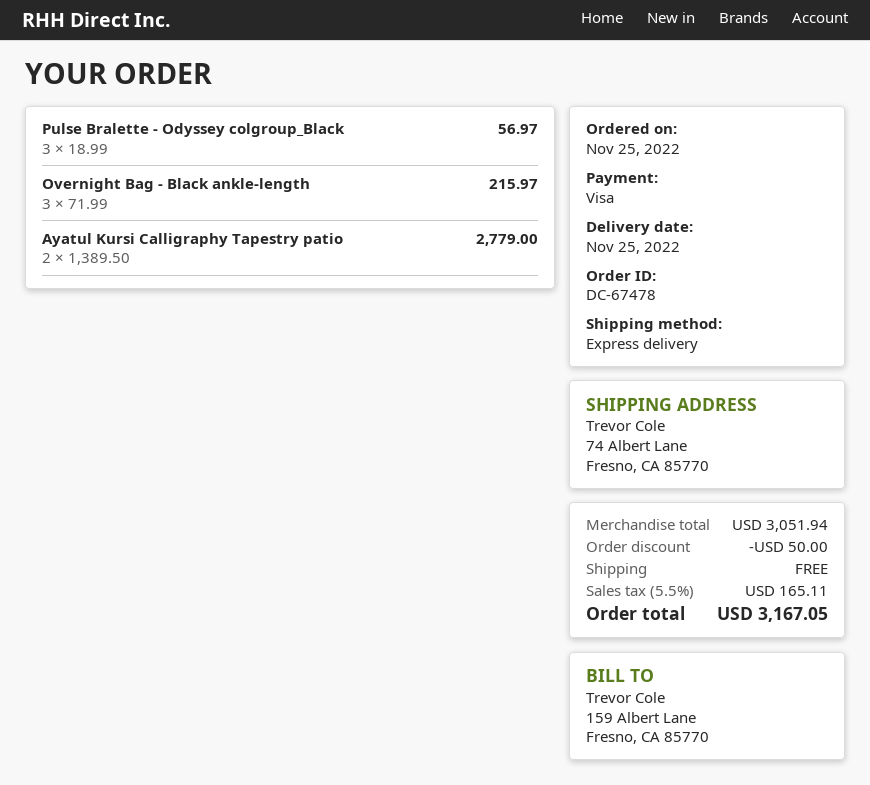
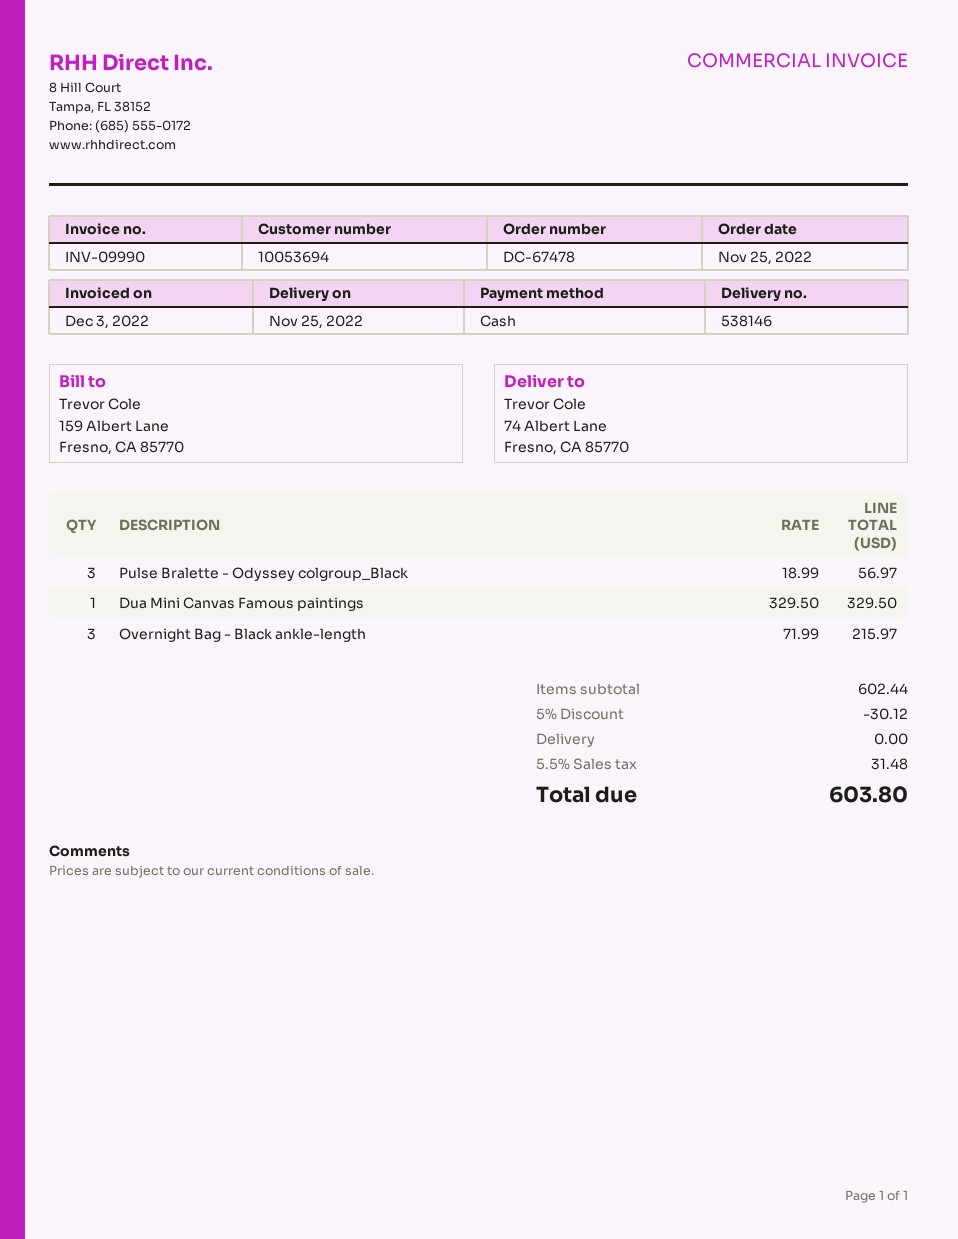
payment method: Visa -> cash
Ayatul Kursi Calligraphy Tapestry patio: 2 x 1389.50 = 2779.00 -> none
Dua Mini Canvas Famous paintings: none -> 1 x 329.50 = 329.50
subtotal: 3051.94 -> 602.44
discount: 50.00 -> 30.12
tax: 5.5% = 165.11 -> 5.5% = 31.48
total: 3167.05 -> 603.80

